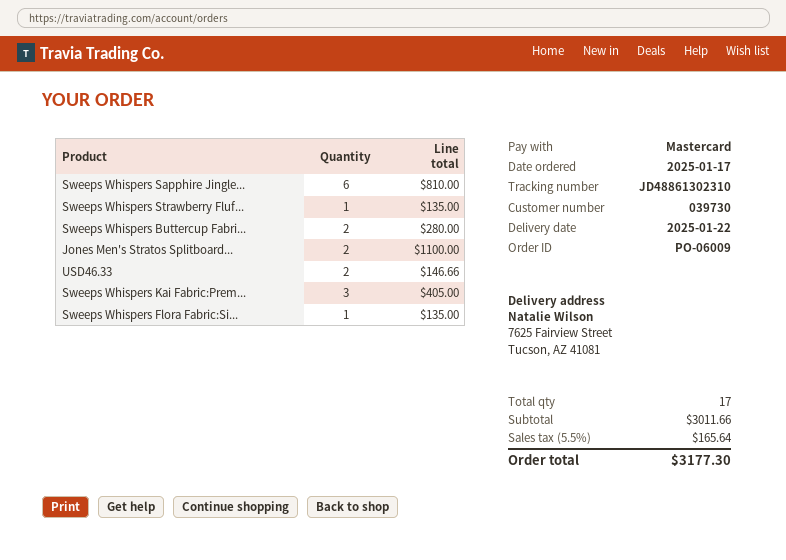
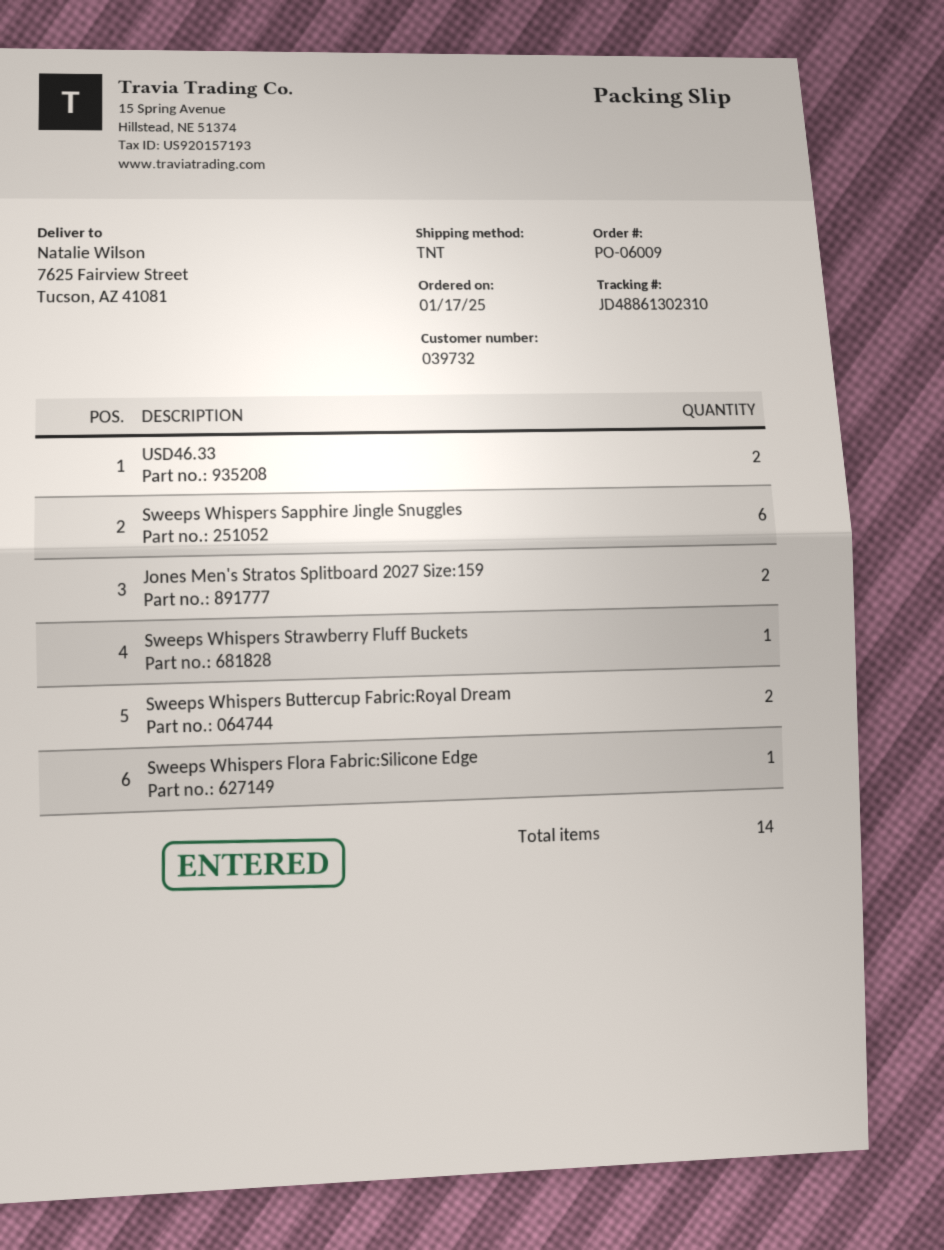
customer number: 039730 -> 039732
Sweeps Whispers Kai Fabric:Prem...: 3 -> none
total quantity: 17 -> 14

